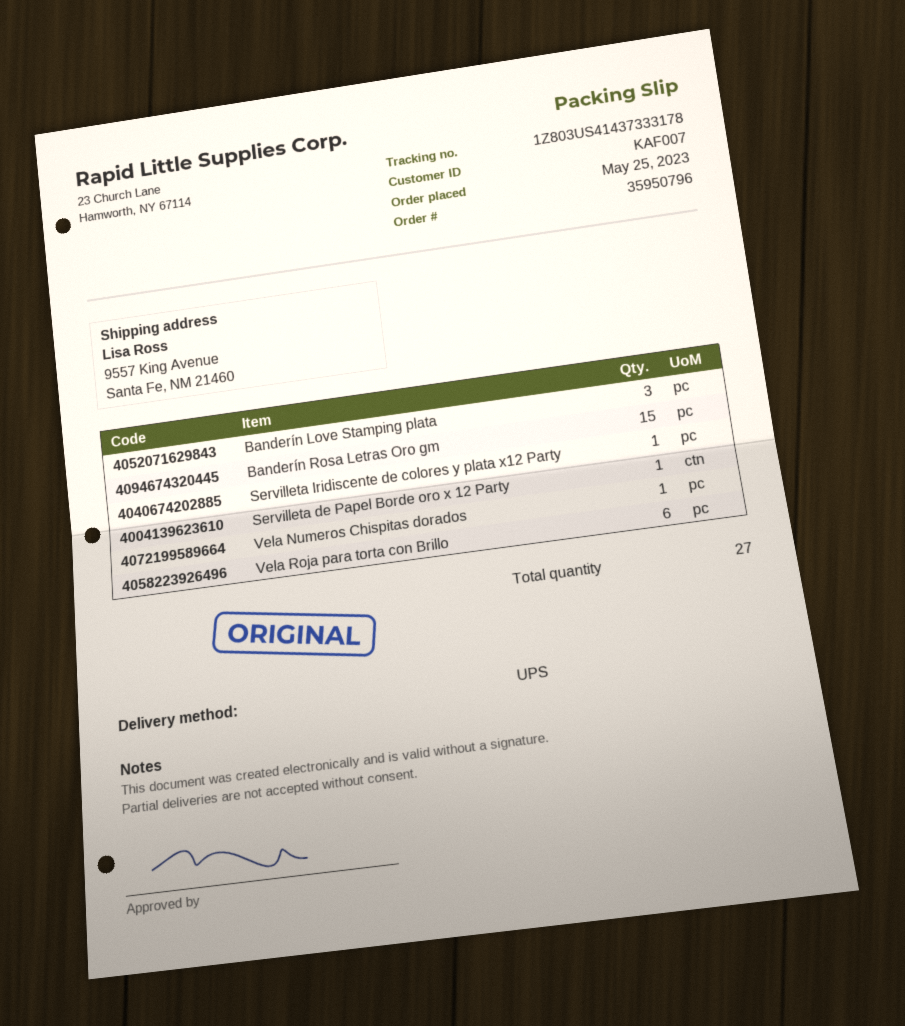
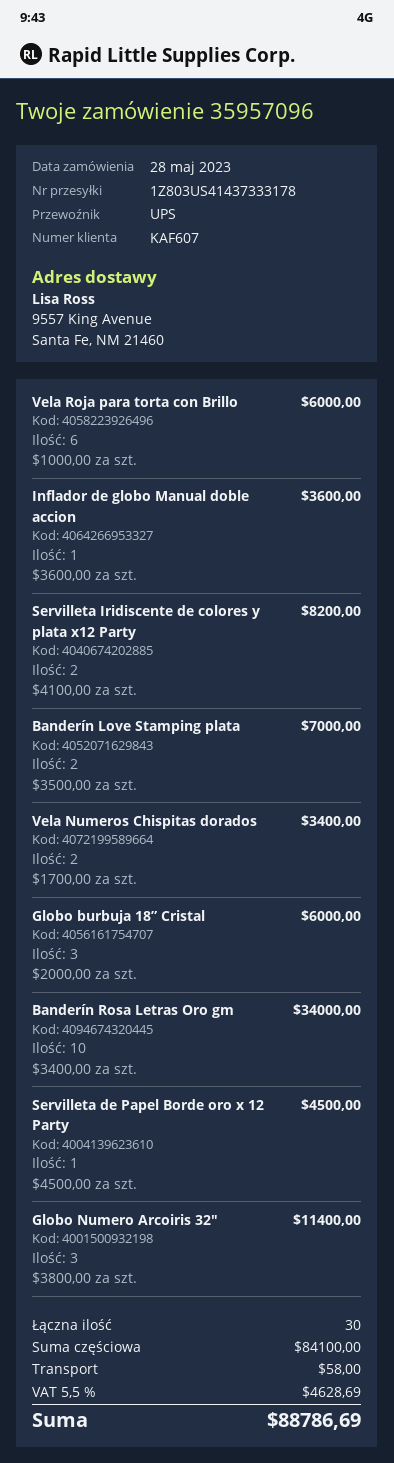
order number: 35950796 -> 35957096
order date: 2023-05-25 -> 2023-05-28
customer number: KAF007 -> KAF607
Banderín Love Stamping plata: 3 -> 2
Banderín Rosa Letras Oro gm: 15 -> 10
Servilleta Iridiscente de colores y plata x12 Party: 1 -> 2
Vela Numeros Chispitas dorados: 1 -> 2
Inflador de globo Manual doble accion: none -> 1
Globo burbuja 18” Cristal: none -> 3
Globo Numero Arcoiris 32″: none -> 3
total quantity: 27 -> 30

